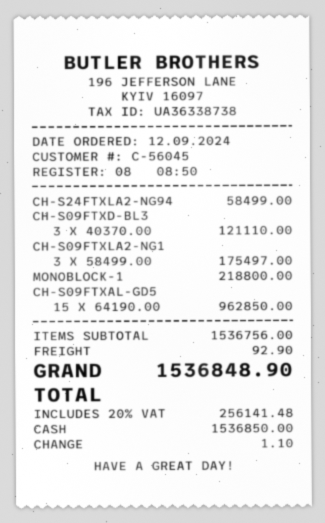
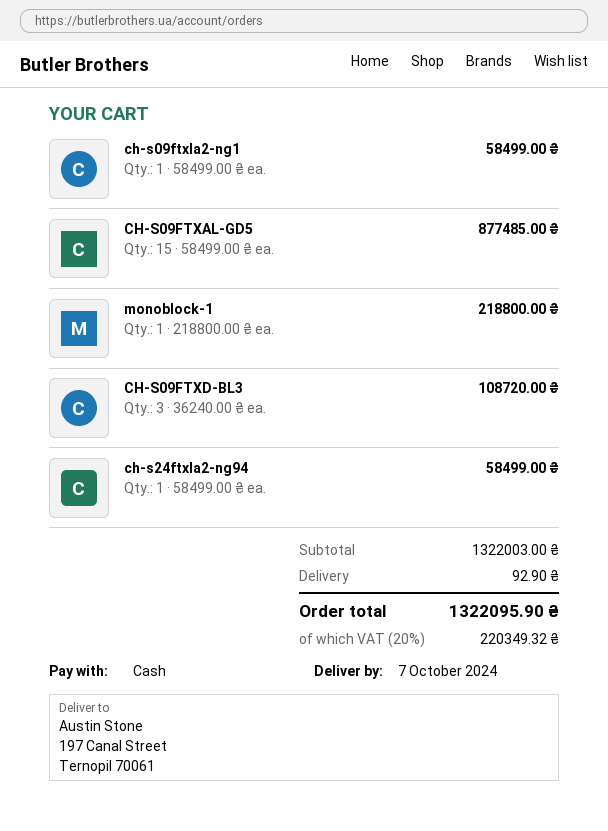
CH-S09FTXD-BL3: 3 x 40370.00 = 121110.00 -> 3 x 36240.00 = 108720.00
CH-S09FTXLA2-NG1: 3 x 58499.00 = 175497.00 -> 1 x 58499.00 = 58499.00
CH-S09FTXAL-GD5: 15 x 64190.00 = 962850.00 -> 15 x 58499.00 = 877485.00
subtotal: 1536756.00 -> 1322003.00
tax: 20% = 256141.48 -> 20% = 220349.32
total: 1536848.90 -> 1322095.90

